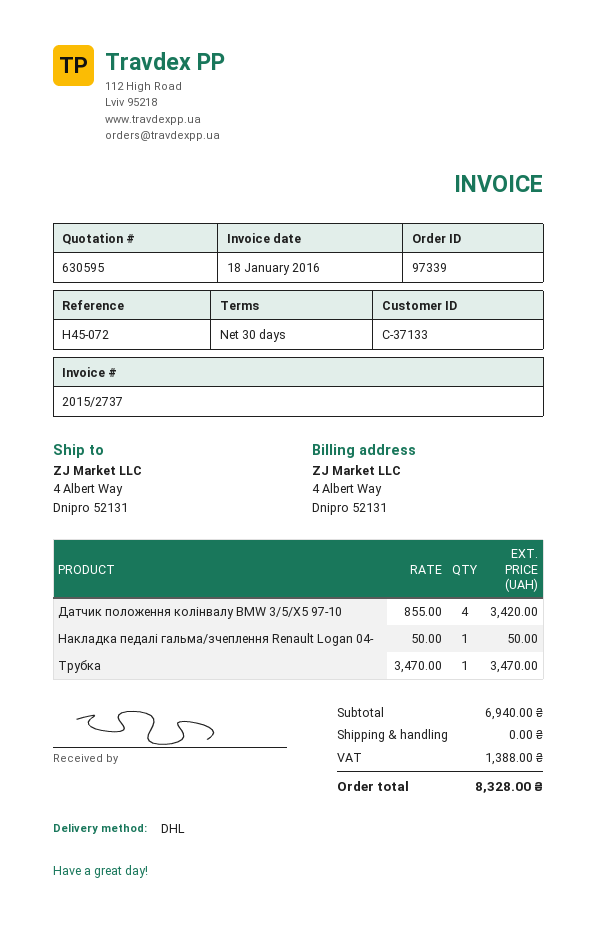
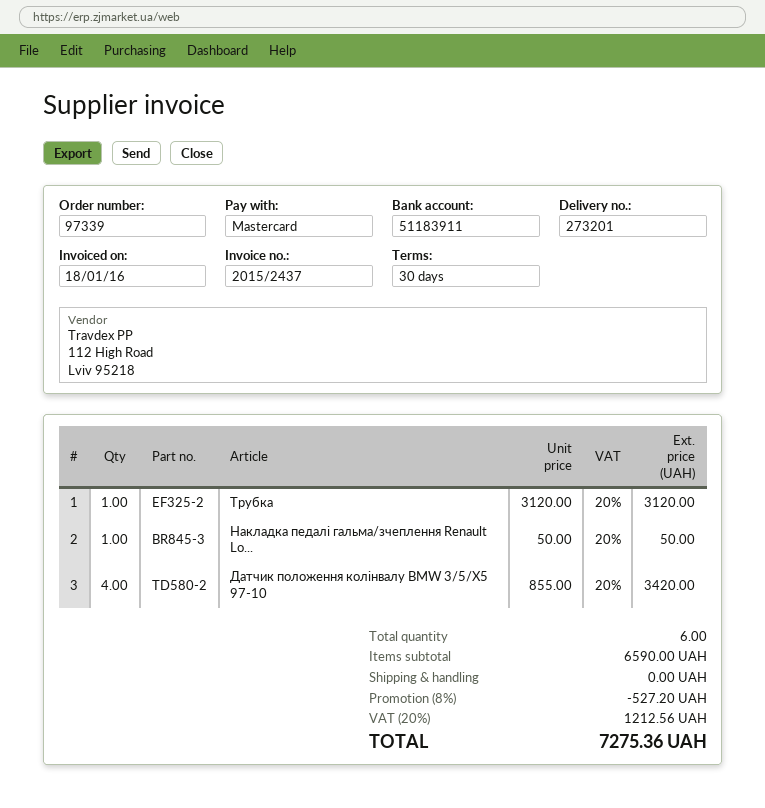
invoice number: 2015/2737 -> 2015/2437
Трубка: 1 x 3470.00 = 3470.00 -> 1 x 3120.00 = 3120.00
subtotal: 6940.00 -> 6590.00
discount: none -> 8% = 527.20
tax: 1388.00 -> 1212.56
total: 8328.00 -> 7275.36

